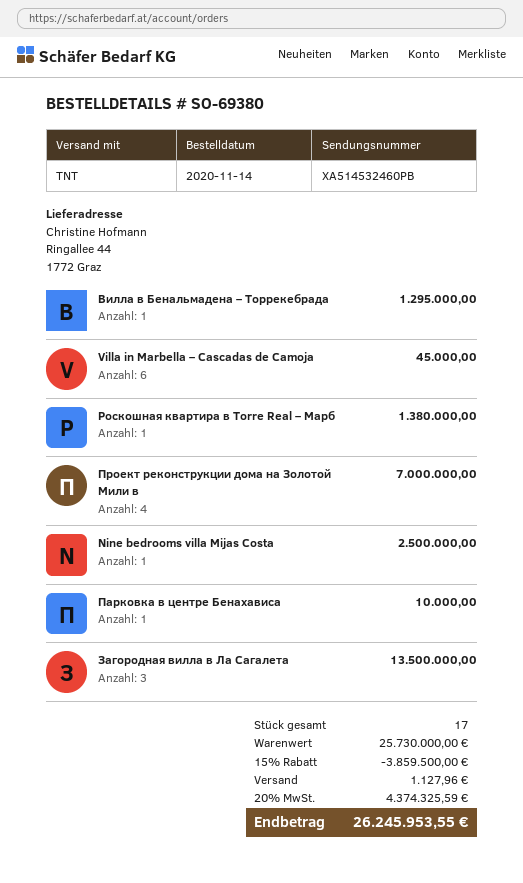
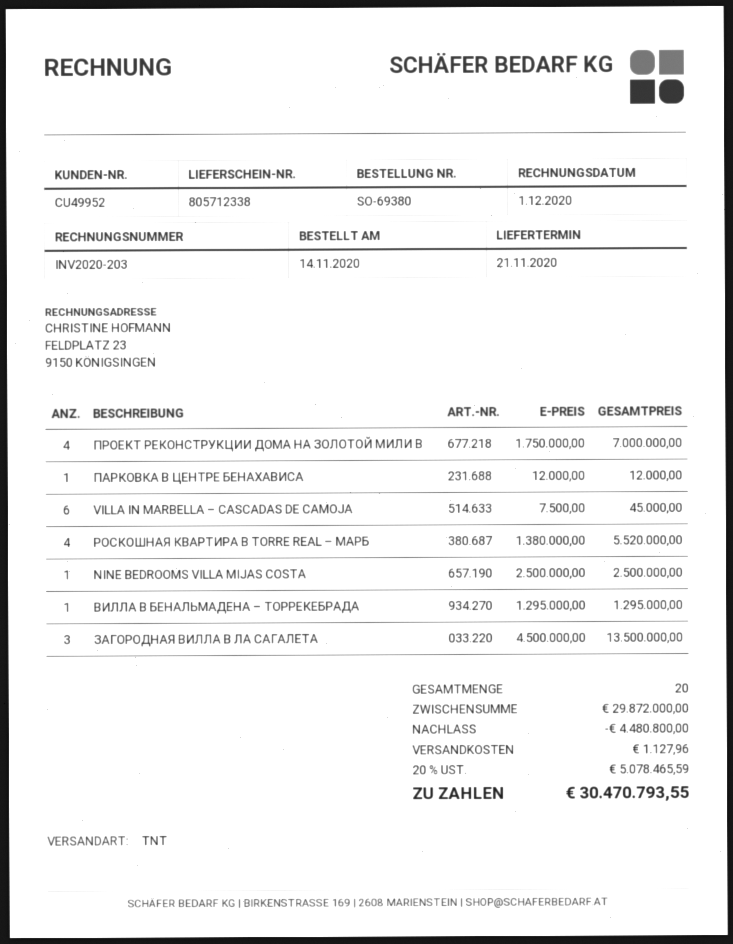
Роскошная квартира в Torre Real – Марб: 1 for 1380000.00 -> 4 for 5520000.00
Парковка в центре Бенахависа: 1 for 10000.00 -> 1 for 12000.00
total quantity: 17 -> 20
subtotal: 25730000.00 -> 29872000.00
discount: 3859500.00 -> 4480800.00
tax: 20% = 4374325.59 -> 20% = 5078465.59
total: 26245953.55 -> 30470793.55

